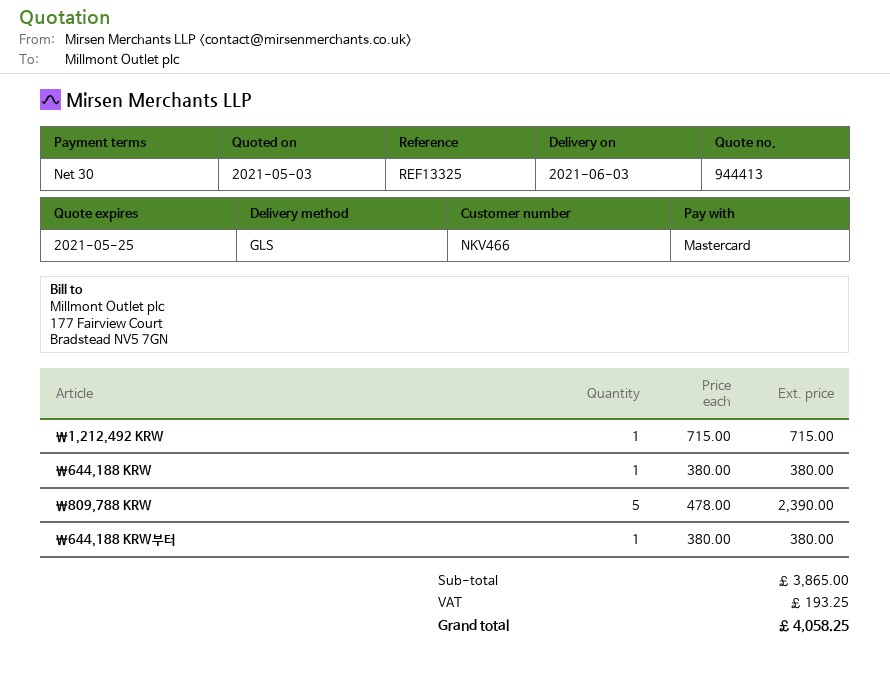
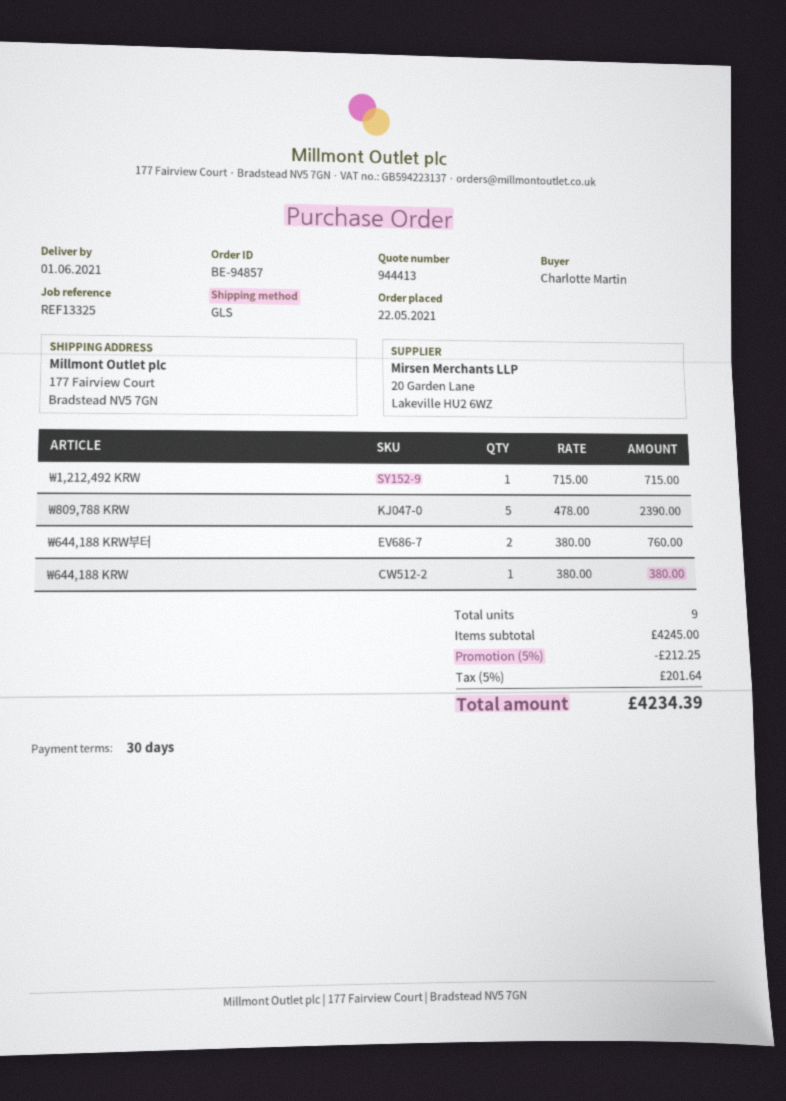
delivery date: 2021-06-03 -> 2021-06-01
₩644,188 KRW부터: 1 x 380.00 = 380.00 -> 2 x 380.00 = 760.00
subtotal: 3865.00 -> 4245.00
discount: none -> 5% = 212.25
tax: 193.25 -> 201.64
total: 4058.25 -> 4234.39

